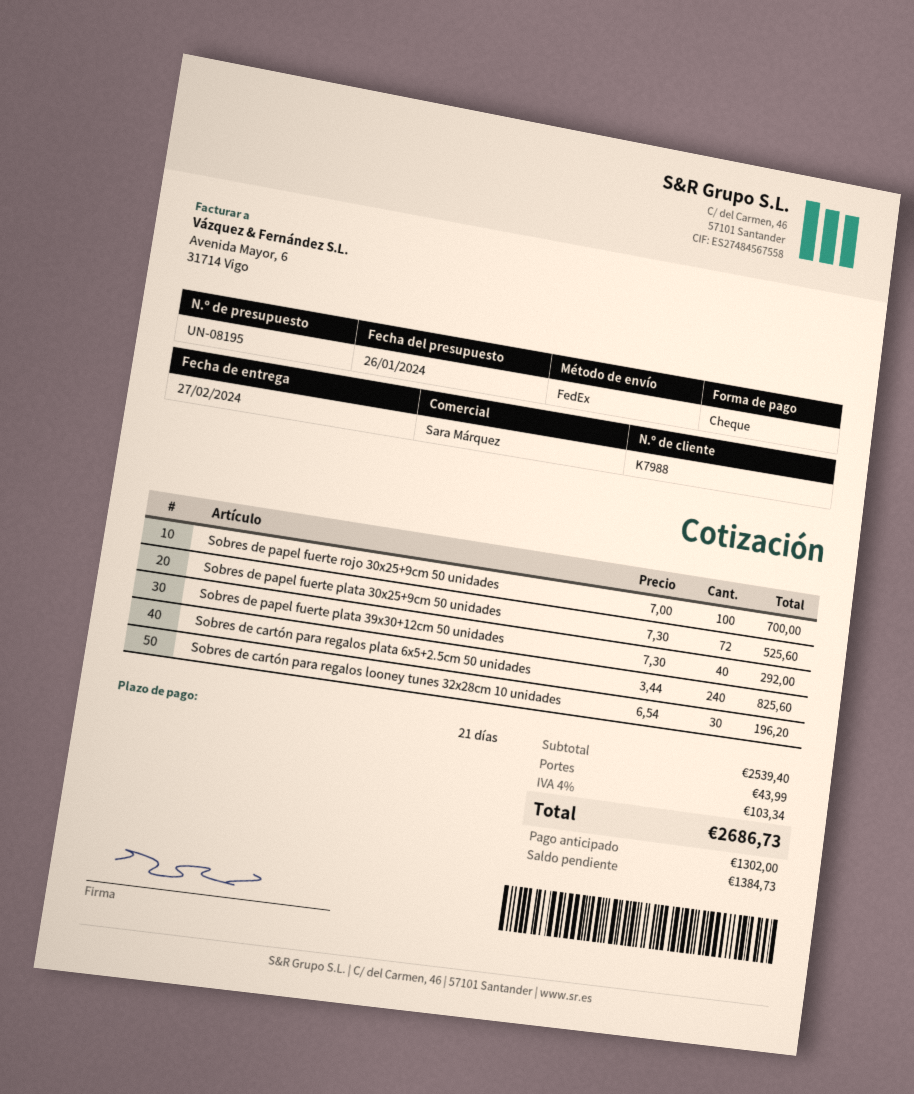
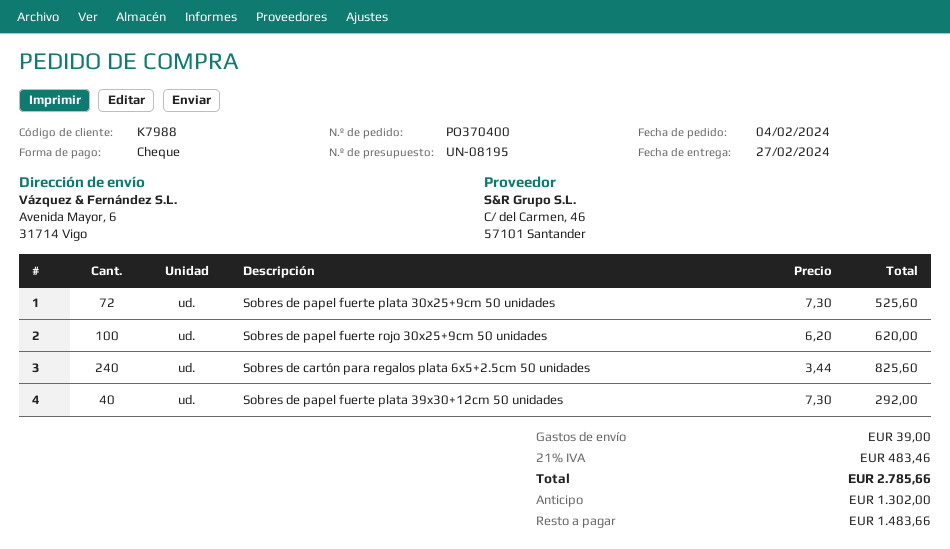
Sobres de papel fuerte rojo 30x25+9cm 50 unidades: 100 x 7.00 = 700.00 -> 100 x 6.20 = 620.00
Sobres de cartón para regalos looney tunes 32x28cm 10 unidades: 30 x 6.54 = 196.20 -> none
shipping: 43.99 -> 39.00
tax: 4% = 103.34 -> 21% = 483.46
total: 2686.73 -> 2785.66
balance: 1384.73 -> 1483.66

